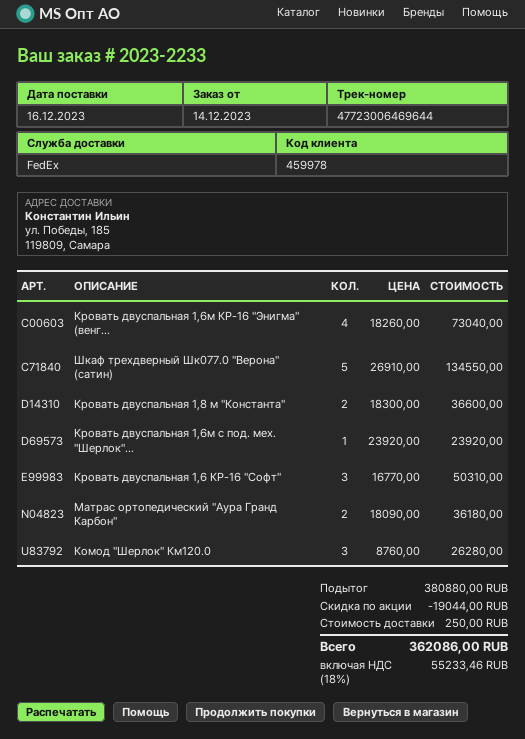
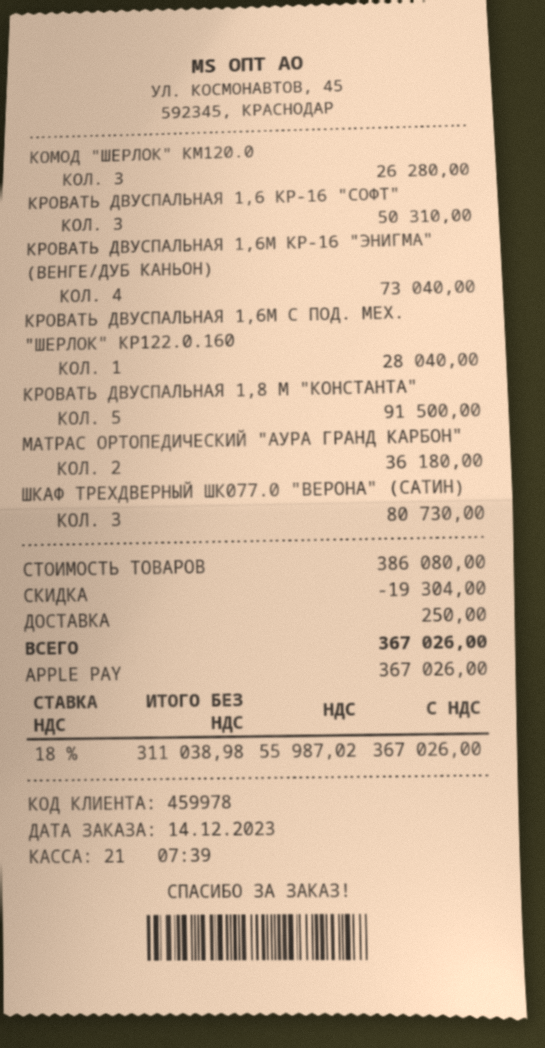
Шкаф трехдверный Шк077.0 "Верона" (сатин): 5 for 134550.00 -> 3 for 80730.00
Кровать двуспальная 1,8 м "Константа": 2 for 36600.00 -> 5 for 91500.00
Кровать двуспальная 1,6м с под. мех. "Шерлок"...: 1 for 23920.00 -> 1 for 28040.00
subtotal: 380880.00 -> 386080.00
discount: 19044.00 -> 19304.00
tax: 18% = 55233.46 -> 18% = 55987.02
total: 362086.00 -> 367026.00

